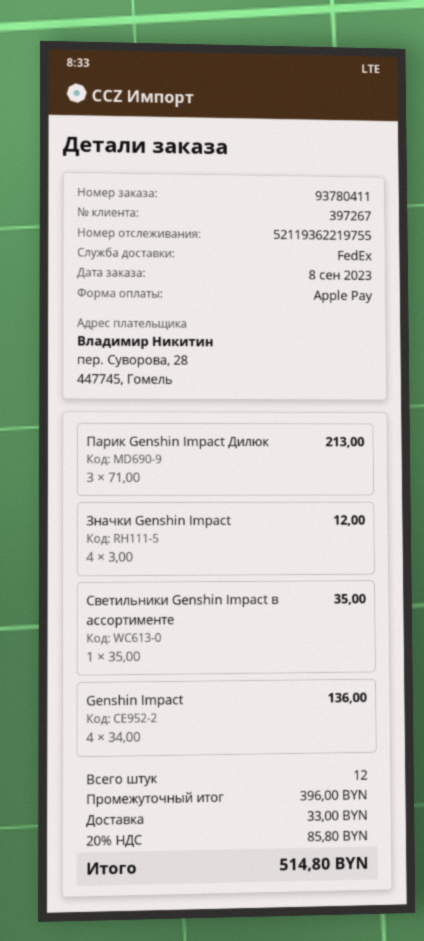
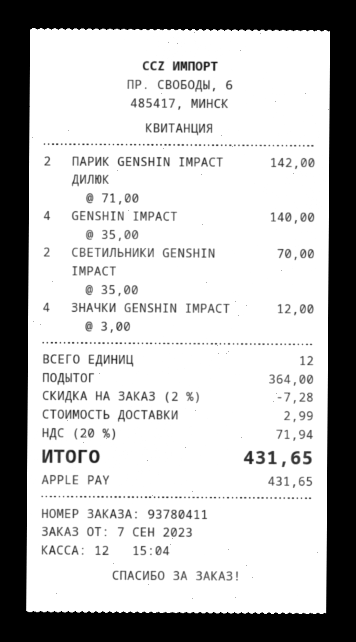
order date: 2023-09-08 -> 2023-09-07
Парик Genshin Impact Дилюк: 3 x 71.00 = 213.00 -> 2 x 71.00 = 142.00
Светильники Genshin Impact в ассортименте: 1 x 35.00 = 35.00 -> 2 x 35.00 = 70.00
Genshin Impact: 4 x 34.00 = 136.00 -> 4 x 35.00 = 140.00
subtotal: 396.00 -> 364.00
discount: none -> 2% = 7.28
shipping: 33.00 -> 2.99
tax: 20% = 85.80 -> 20% = 71.94
total: 514.80 -> 431.65

